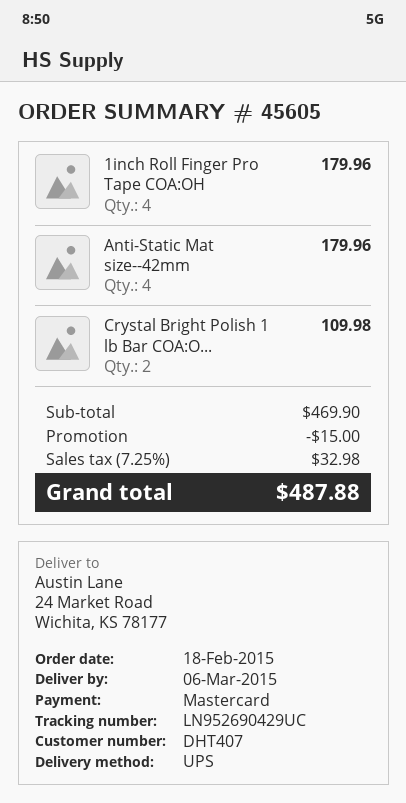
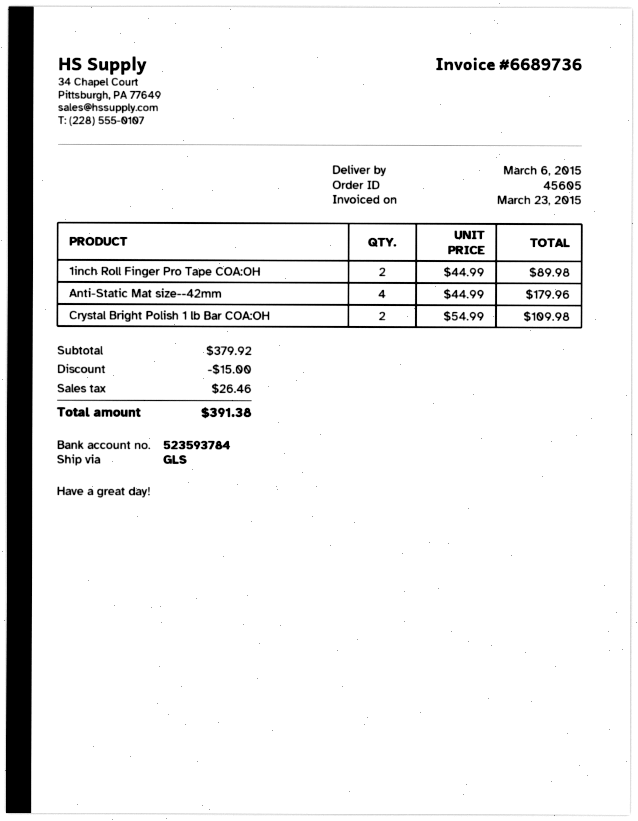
shipping method: UPS -> GLS
1inch Roll Finger Pro Tape COA:OH: 4 for 179.96 -> 2 for 89.98
subtotal: 469.90 -> 379.92
tax: 32.98 -> 26.46
total: 487.88 -> 391.38

